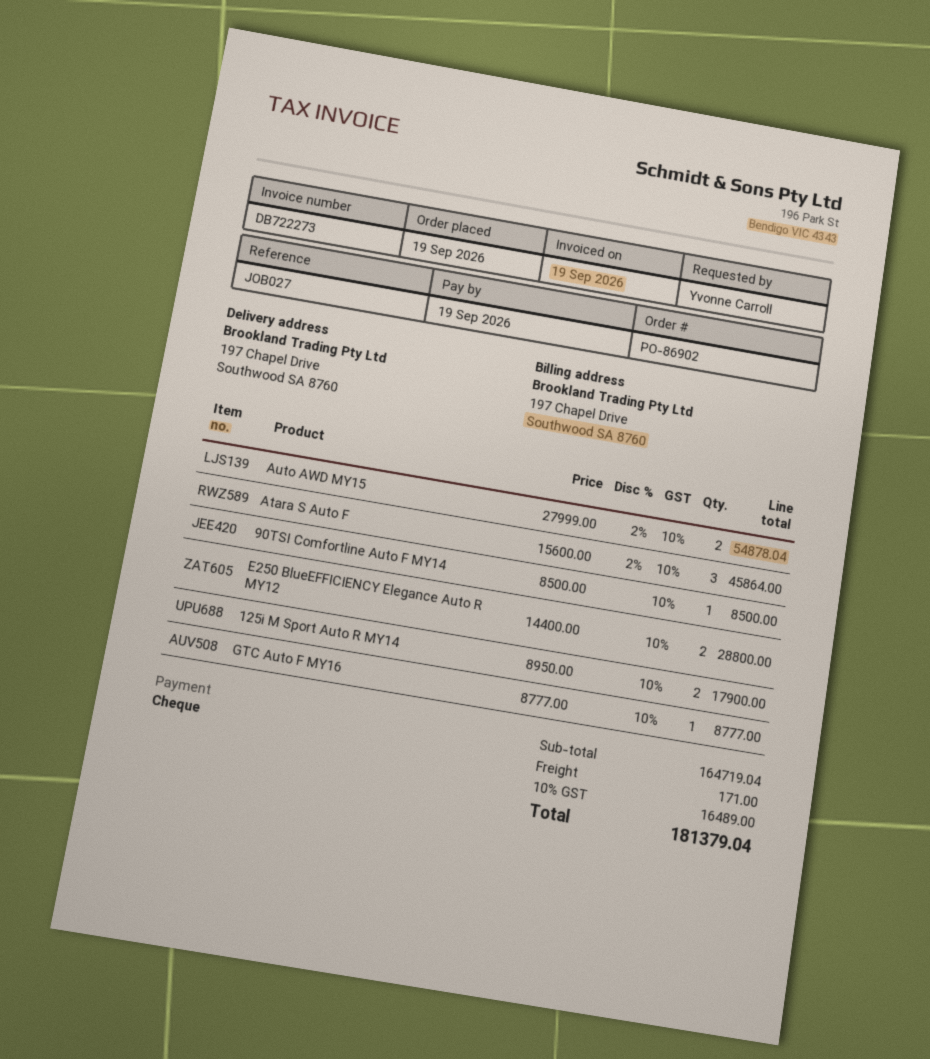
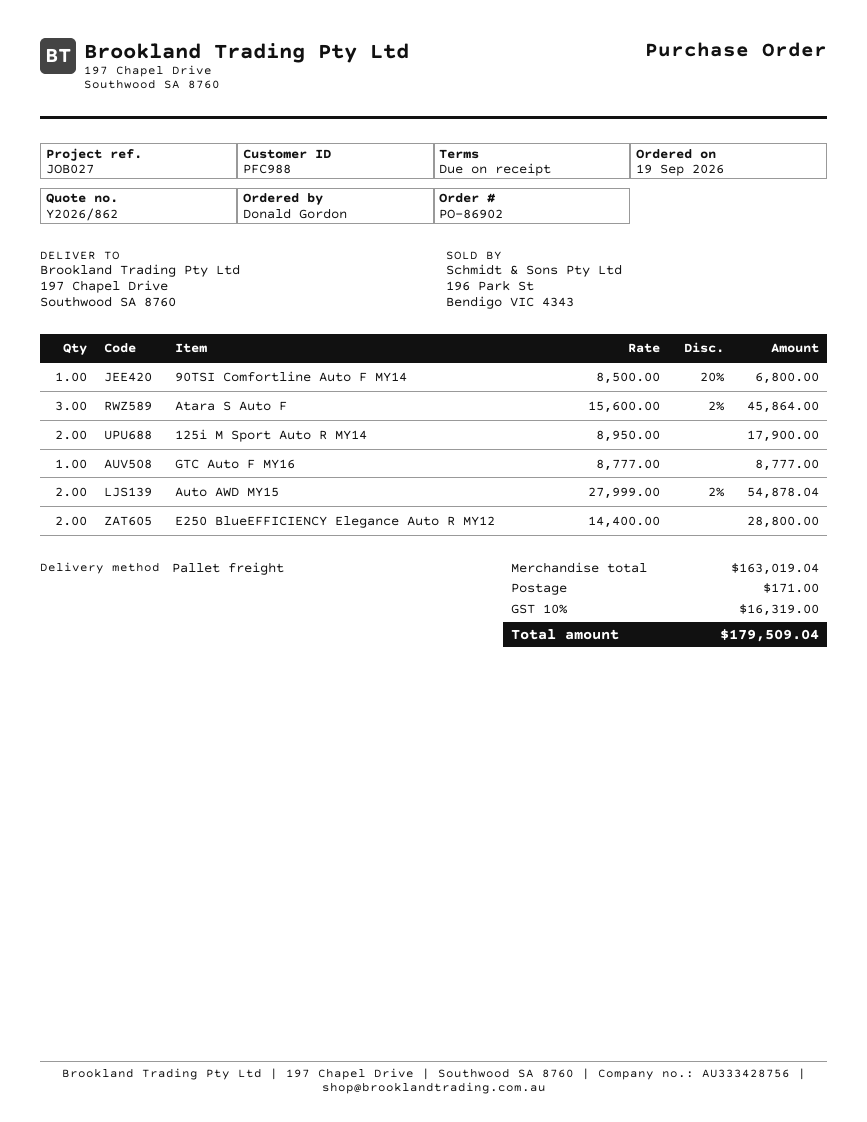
ordered by: Yvonne Carroll -> Donald Gordon
90TSI Comfortline Auto F MY14: 1 x 8500.00 = 8500.00 -> 1 x 8500.00 - 20% = 6800.00
subtotal: 164719.04 -> 163019.04
tax: 10% = 16489.00 -> 10% = 16319.00
total: 181379.04 -> 179509.04

